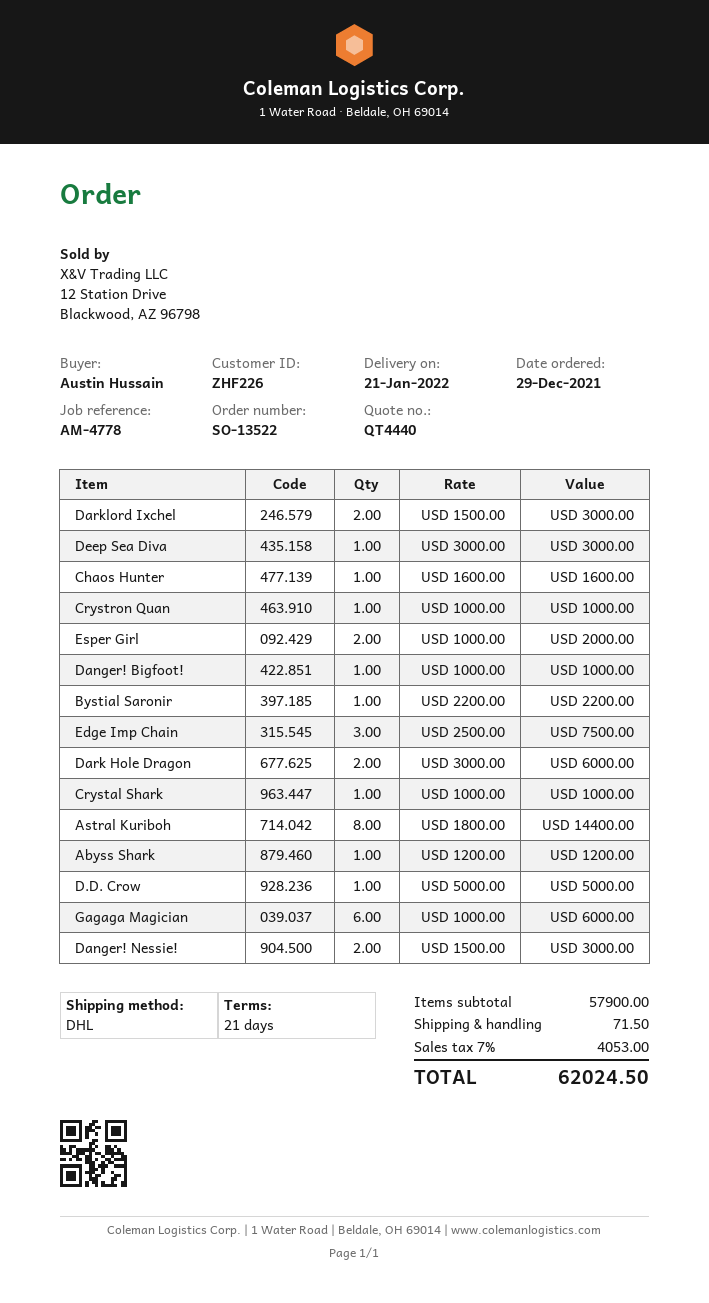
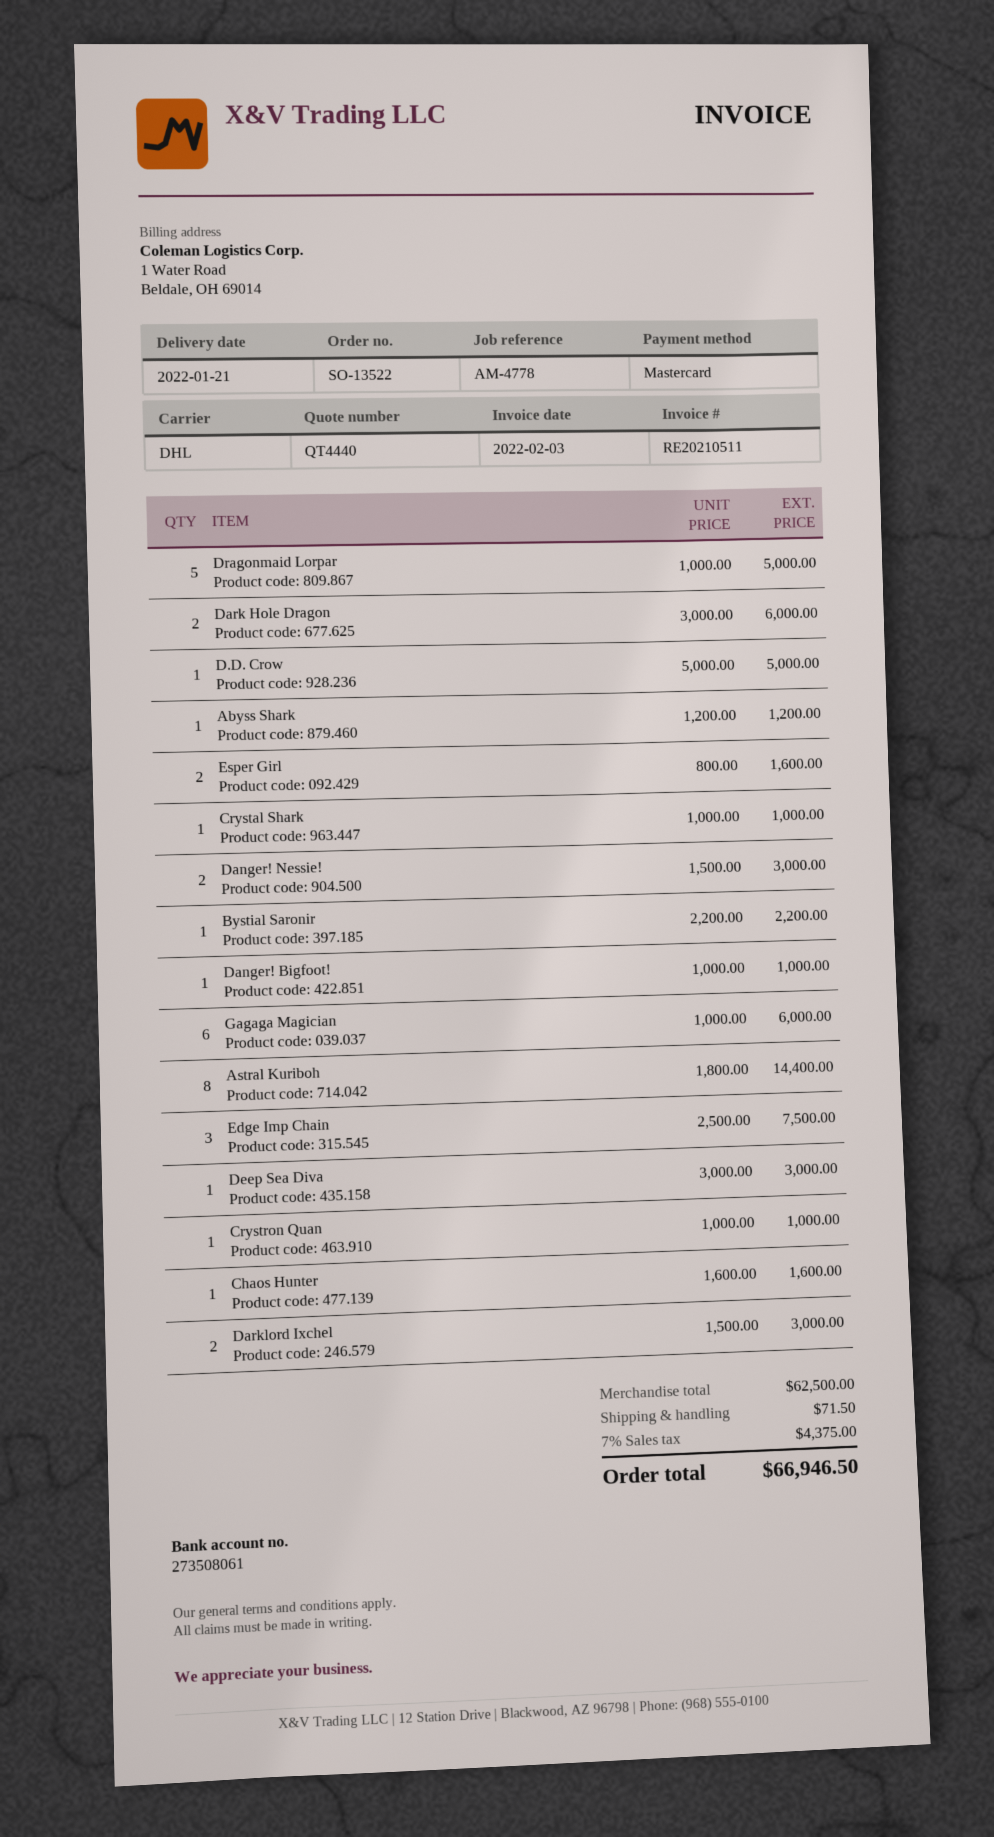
Esper Girl: 2 x 1000.00 = 2000.00 -> 2 x 800.00 = 1600.00
Dragonmaid Lorpar: none -> 5 x 1000.00 = 5000.00
subtotal: 57900.00 -> 62500.00
tax: 7% = 4053.00 -> 7% = 4375.00
total: 62024.50 -> 66946.50

